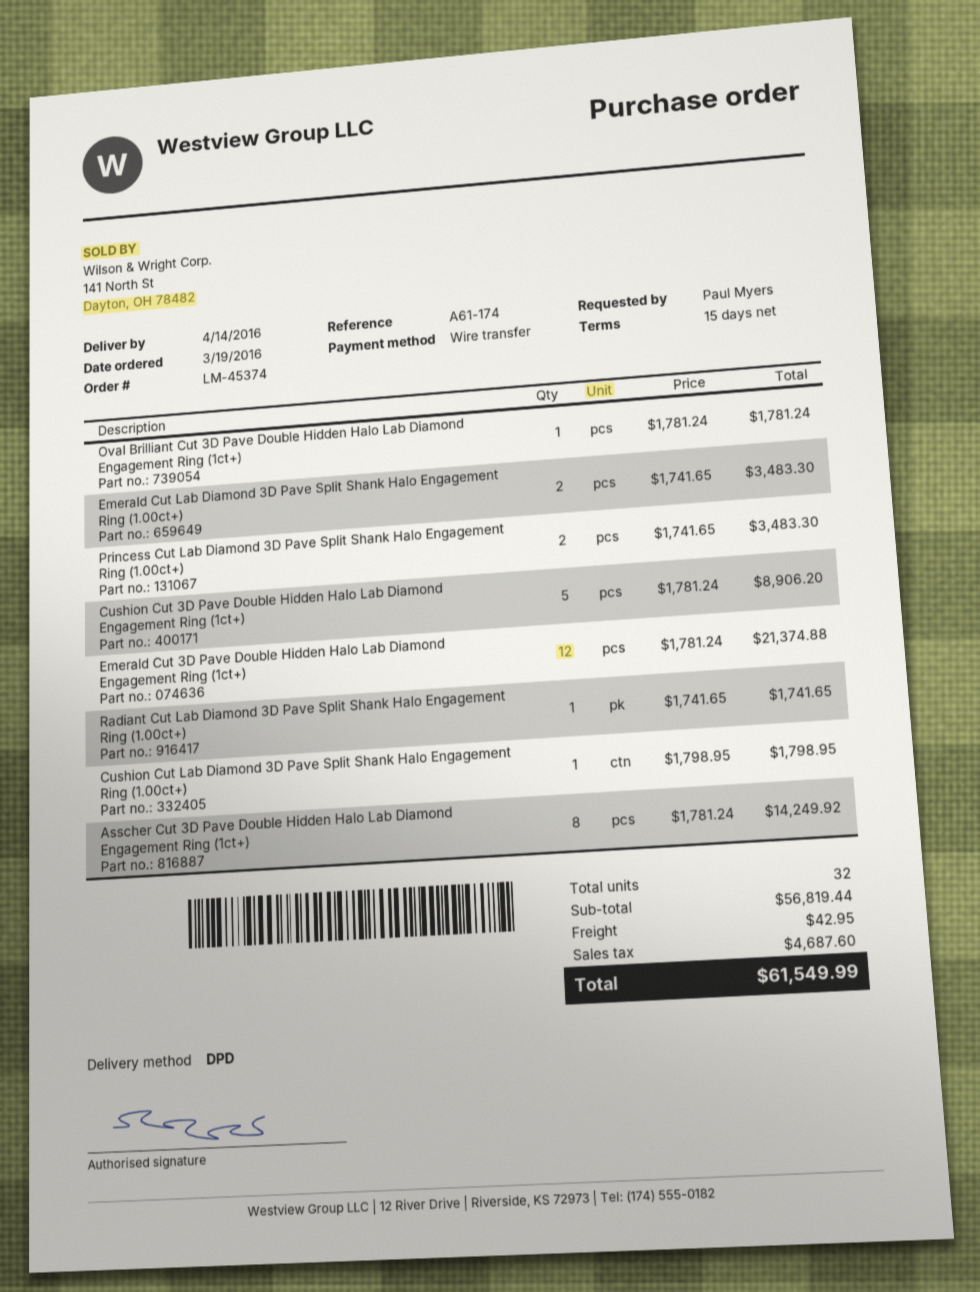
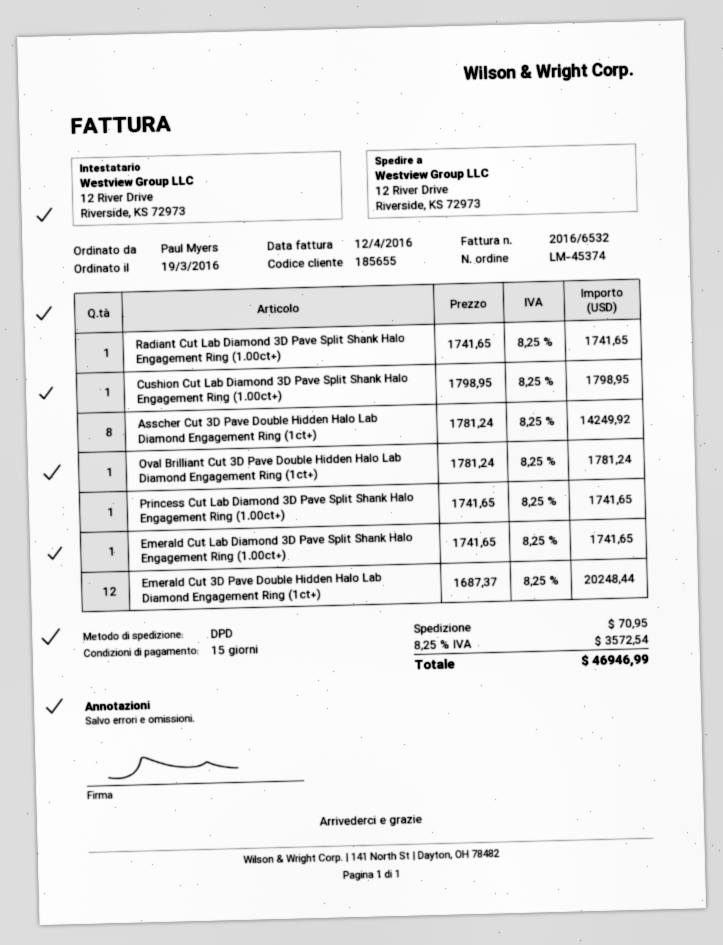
Emerald Cut Lab Diamond 3D Pave Split Shank Halo Engagement Ring (1.00ct+): 2 x 1741.65 = 3483.30 -> 1 x 1741.65 = 1741.65
Princess Cut Lab Diamond 3D Pave Split Shank Halo Engagement Ring (1.00ct+): 2 x 1741.65 = 3483.30 -> 1 x 1741.65 = 1741.65
Cushion Cut 3D Pave Double Hidden Halo Lab Diamond Engagement Ring (1ct+): 5 x 1781.24 = 8906.20 -> none
Emerald Cut 3D Pave Double Hidden Halo Lab Diamond Engagement Ring (1ct+): 12 x 1781.24 = 21374.88 -> 12 x 1687.37 = 20248.44
shipping: 42.95 -> 70.95
tax: 4687.60 -> 3572.54
total: 61549.99 -> 46946.99

